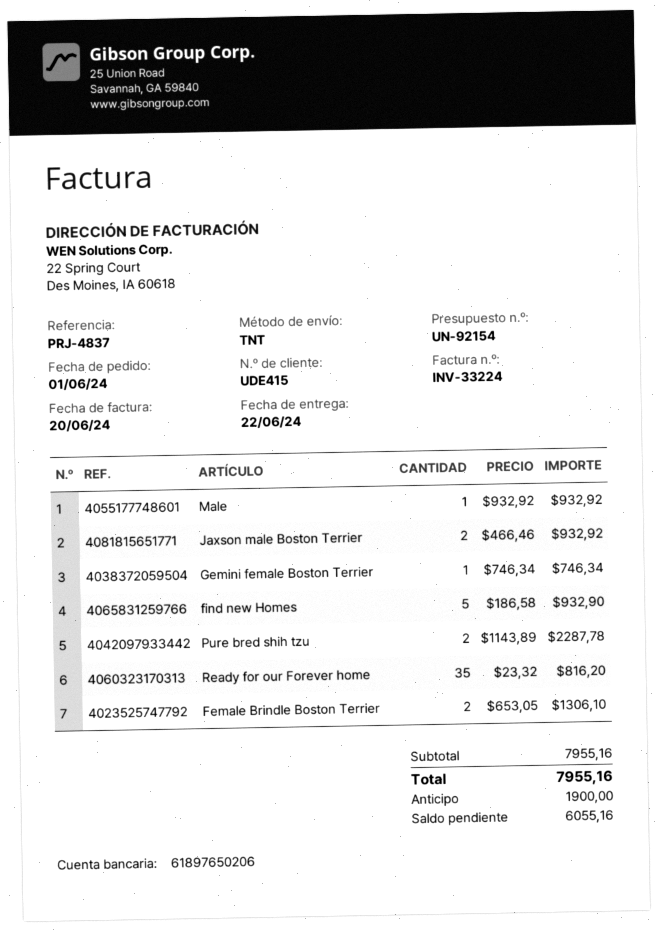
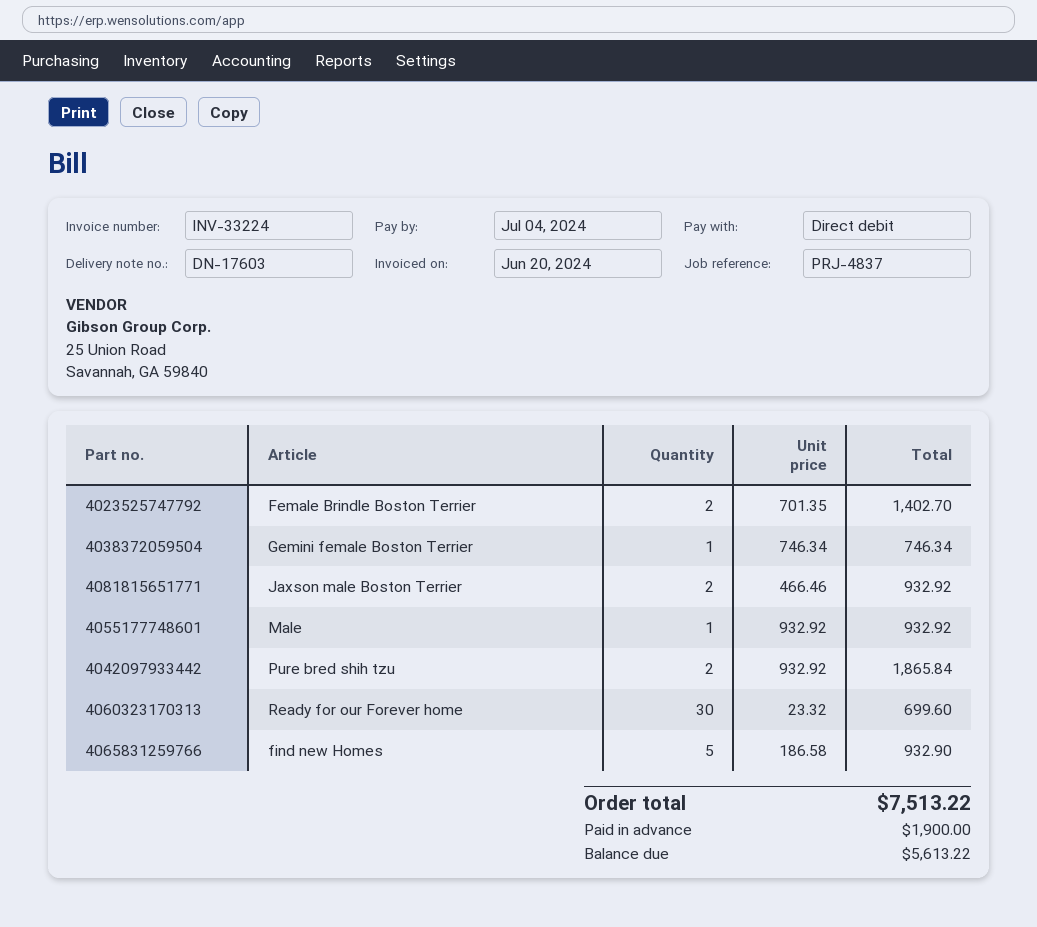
Pure bred shih tzu: 2 x 1143.89 = 2287.78 -> 2 x 932.92 = 1865.84
Ready for our Forever home: 35 x 23.32 = 816.20 -> 30 x 23.32 = 699.60
Female Brindle Boston Terrier: 2 x 653.05 = 1306.10 -> 2 x 701.35 = 1402.70
total: 7955.16 -> 7513.22
balance: 6055.16 -> 5613.22

